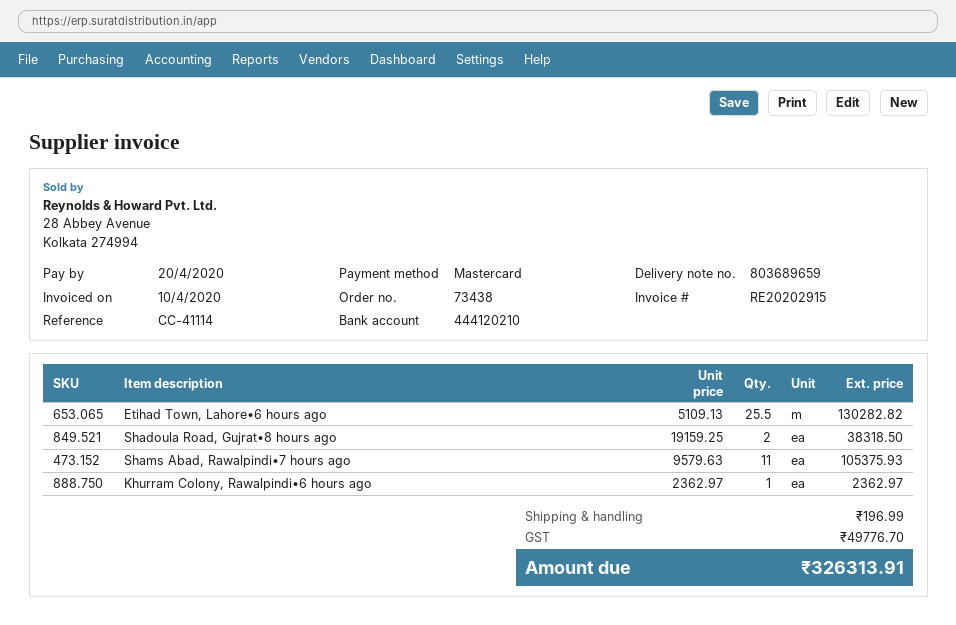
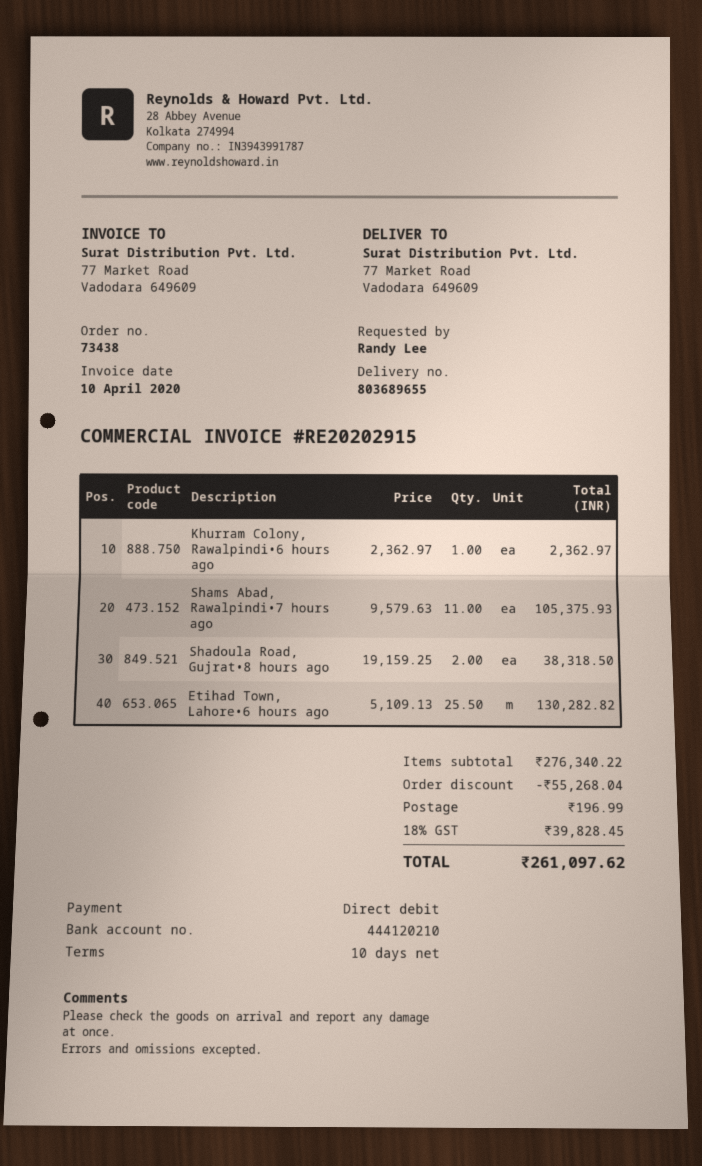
delivery note number: 803689659 -> 803689655
payment method: Mastercard -> direct debit
discount: none -> 55268.04
tax: 49776.70 -> 39828.45
total: 326313.91 -> 261097.62

